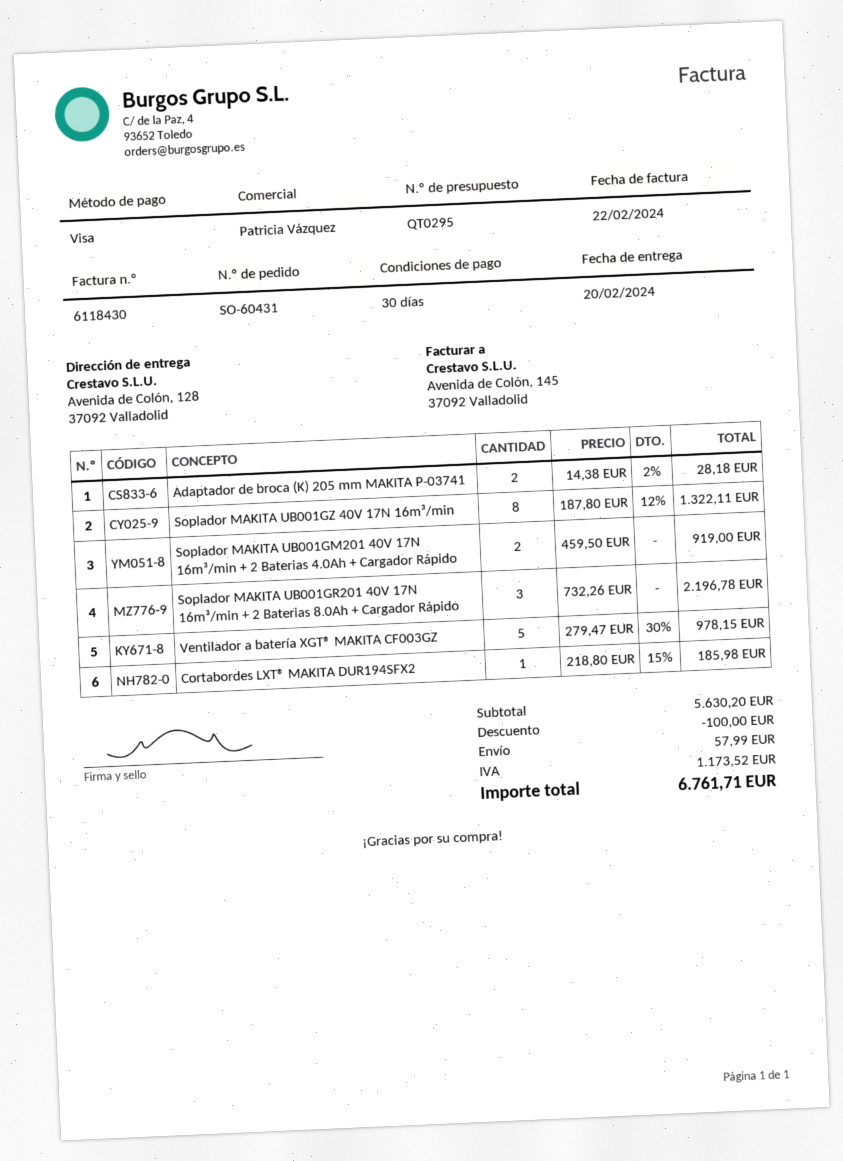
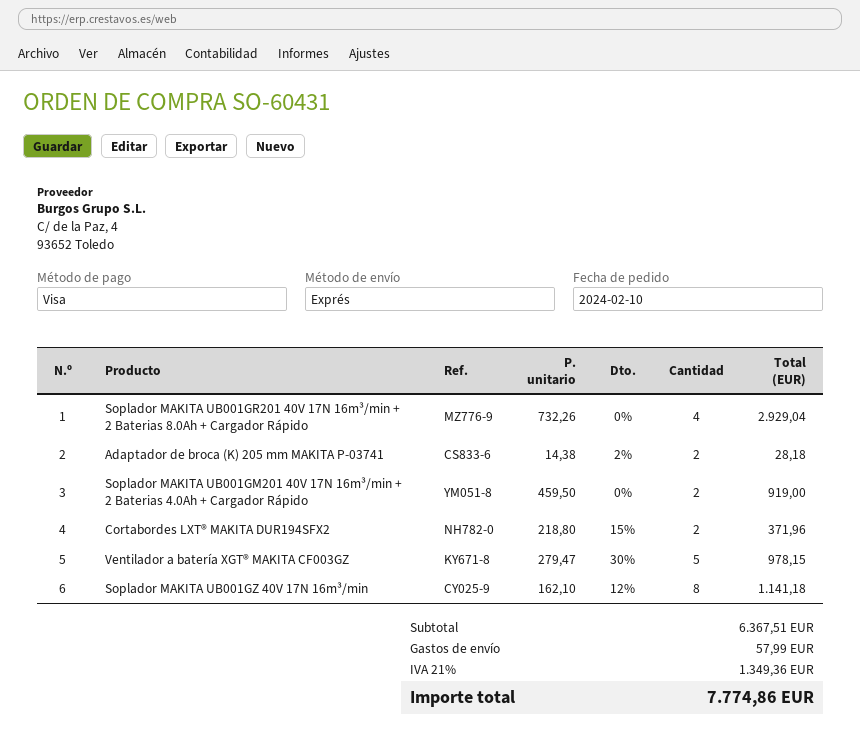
Soplador MAKITA UB001GZ 40V 17N 16m³/min: 8 x 187.80 - 12% = 1322.11 -> 8 x 162.10 - 12% = 1141.18
Soplador MAKITA UB001GR201 40V 17N 16m³/min + 2 Baterias 8.0Ah + Cargador Rápido: 3 x 732.26 = 2196.78 -> 4 x 732.26 = 2929.04
Cortabordes LXT® MAKITA DUR194SFX2: 1 x 218.80 - 15% = 185.98 -> 2 x 218.80 - 15% = 371.96
subtotal: 5630.20 -> 6367.51
discount: 100.00 -> none
tax: 1173.52 -> 1349.36
total: 6761.71 -> 7774.86

